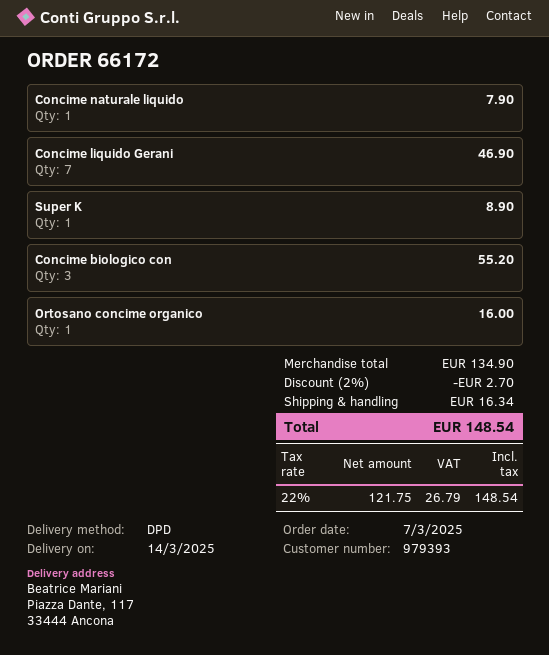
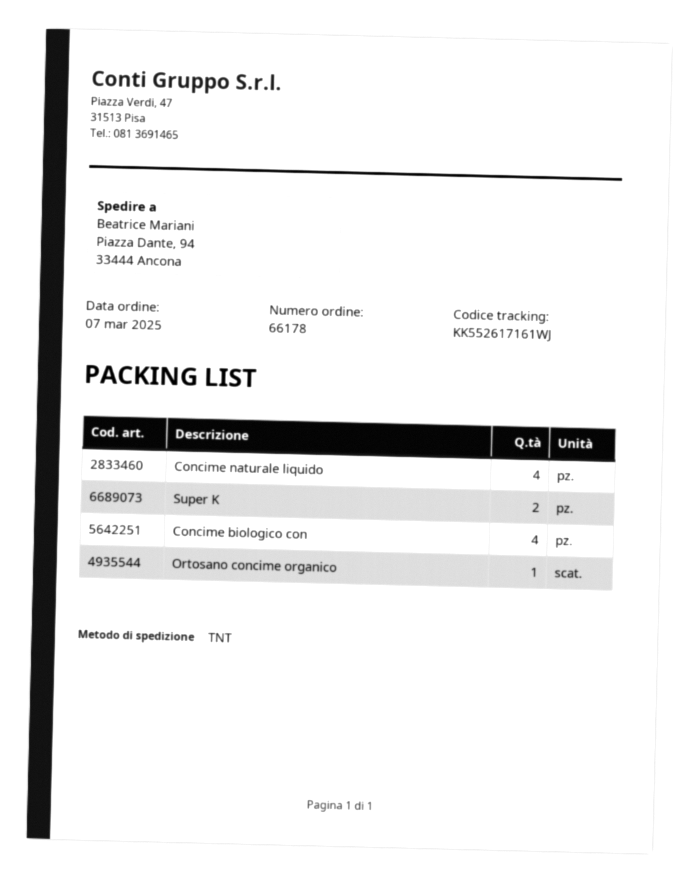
order number: 66172 -> 66178
shipping method: DPD -> TNT
ship to: Piazza Dante, 117, 33444 Ancona -> Piazza Dante, 94, 33444 Ancona
Concime naturale liquido: 1 -> 4
Concime liquido Gerani: 7 -> none
Super K: 1 -> 2
Concime biologico con: 3 -> 4

